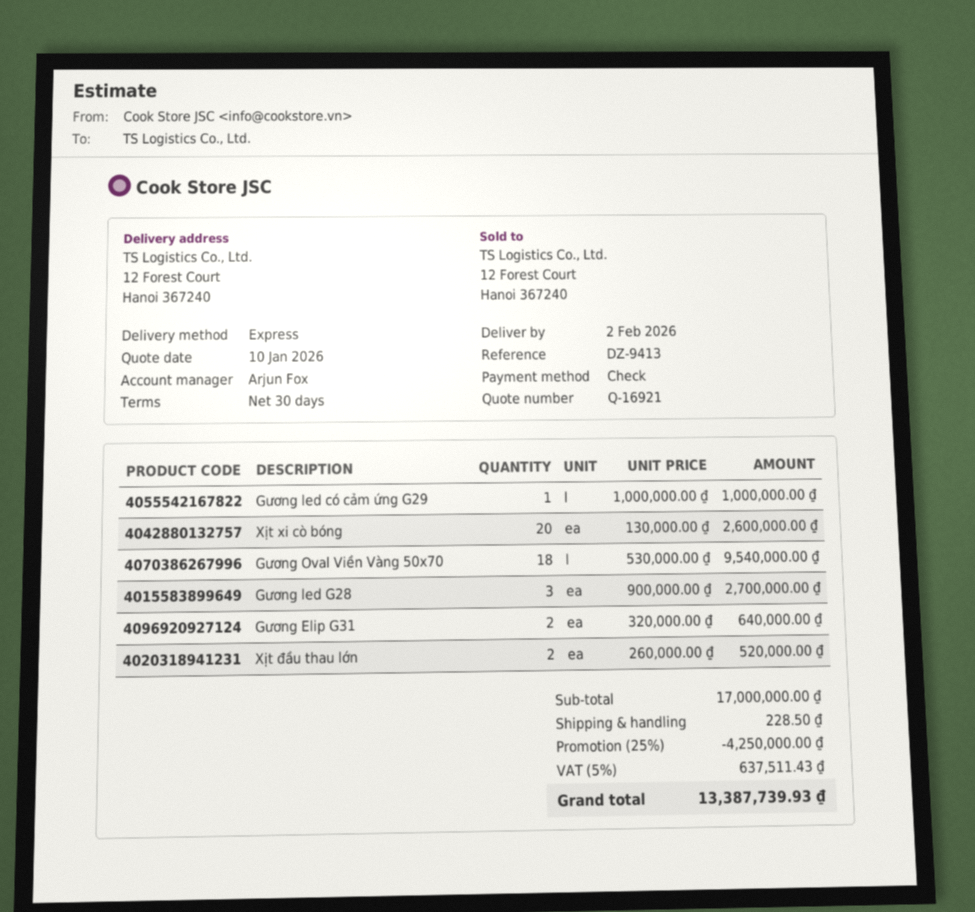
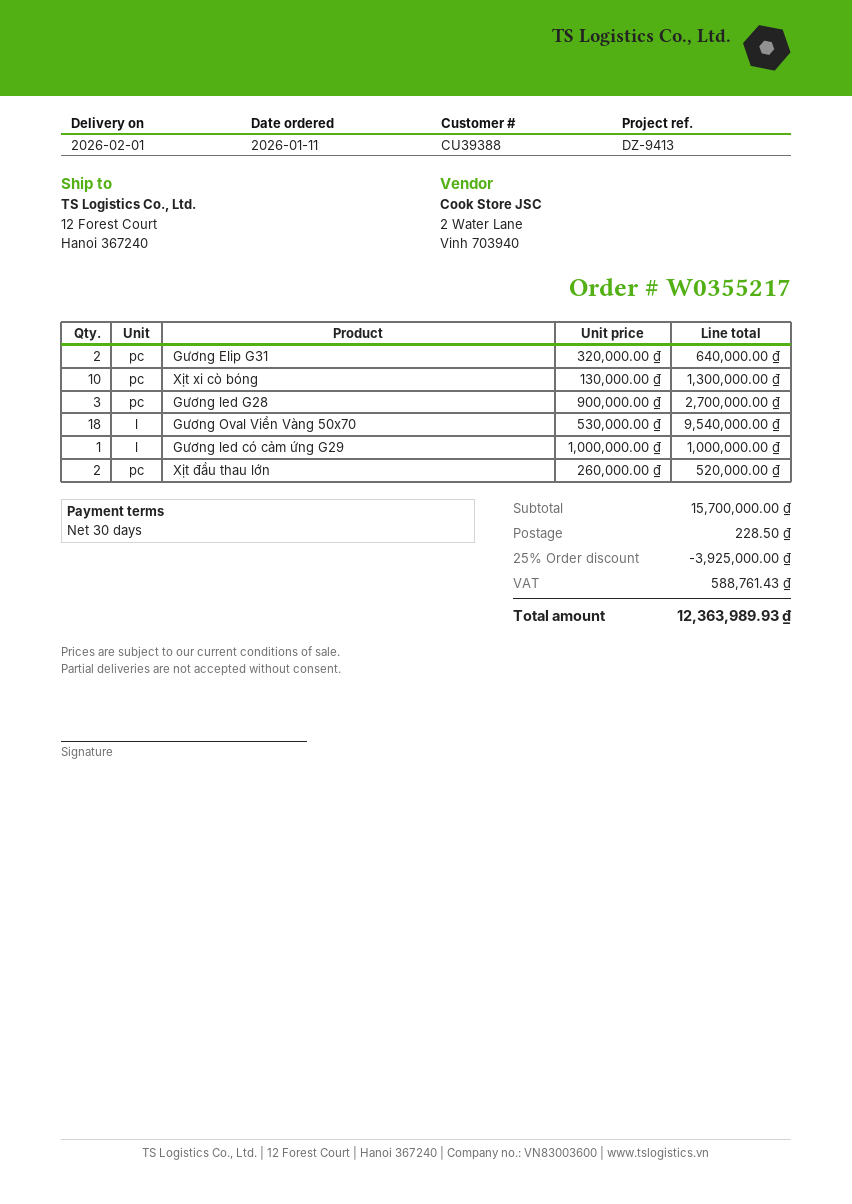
delivery date: 2026-02-02 -> 2026-02-01
Xịt xi cò bóng: 20 x 130000.00 = 2600000.00 -> 10 x 130000.00 = 1300000.00
subtotal: 17000000.00 -> 15700000.00
discount: 25% = 4250000.00 -> 25% = 3925000.00
tax: 637511.43 -> 588761.43
total: 13387739.93 -> 12363989.93

